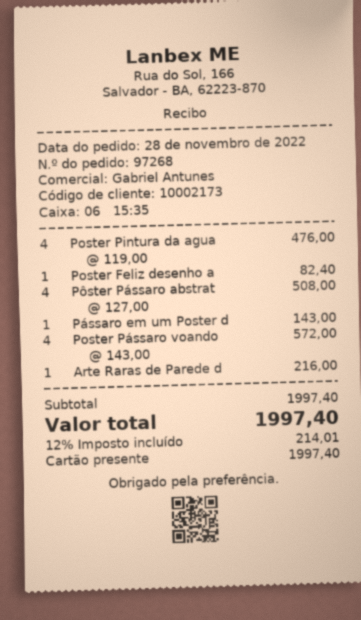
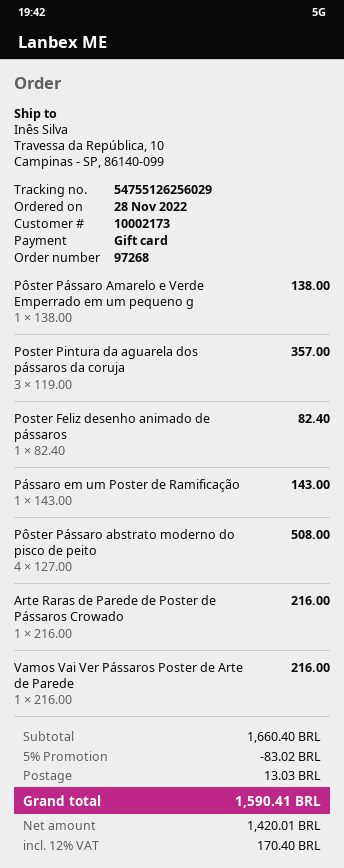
Poster Pintura da agua: 4 x 119.00 = 476.00 -> 3 x 119.00 = 357.00
Poster Pássaro voando: 4 x 143.00 = 572.00 -> none
Pôster Pássaro Amarelo e Verde Emperrado em um pequeno g: none -> 1 x 138.00 = 138.00
Vamos Vai Ver Pássaros Poster de Arte de Parede: none -> 1 x 216.00 = 216.00
subtotal: 1997.40 -> 1660.40
discount: none -> 5% = 83.02
shipping: none -> 13.03
tax: 12% = 214.01 -> 12% = 170.40
total: 1997.40 -> 1590.41

